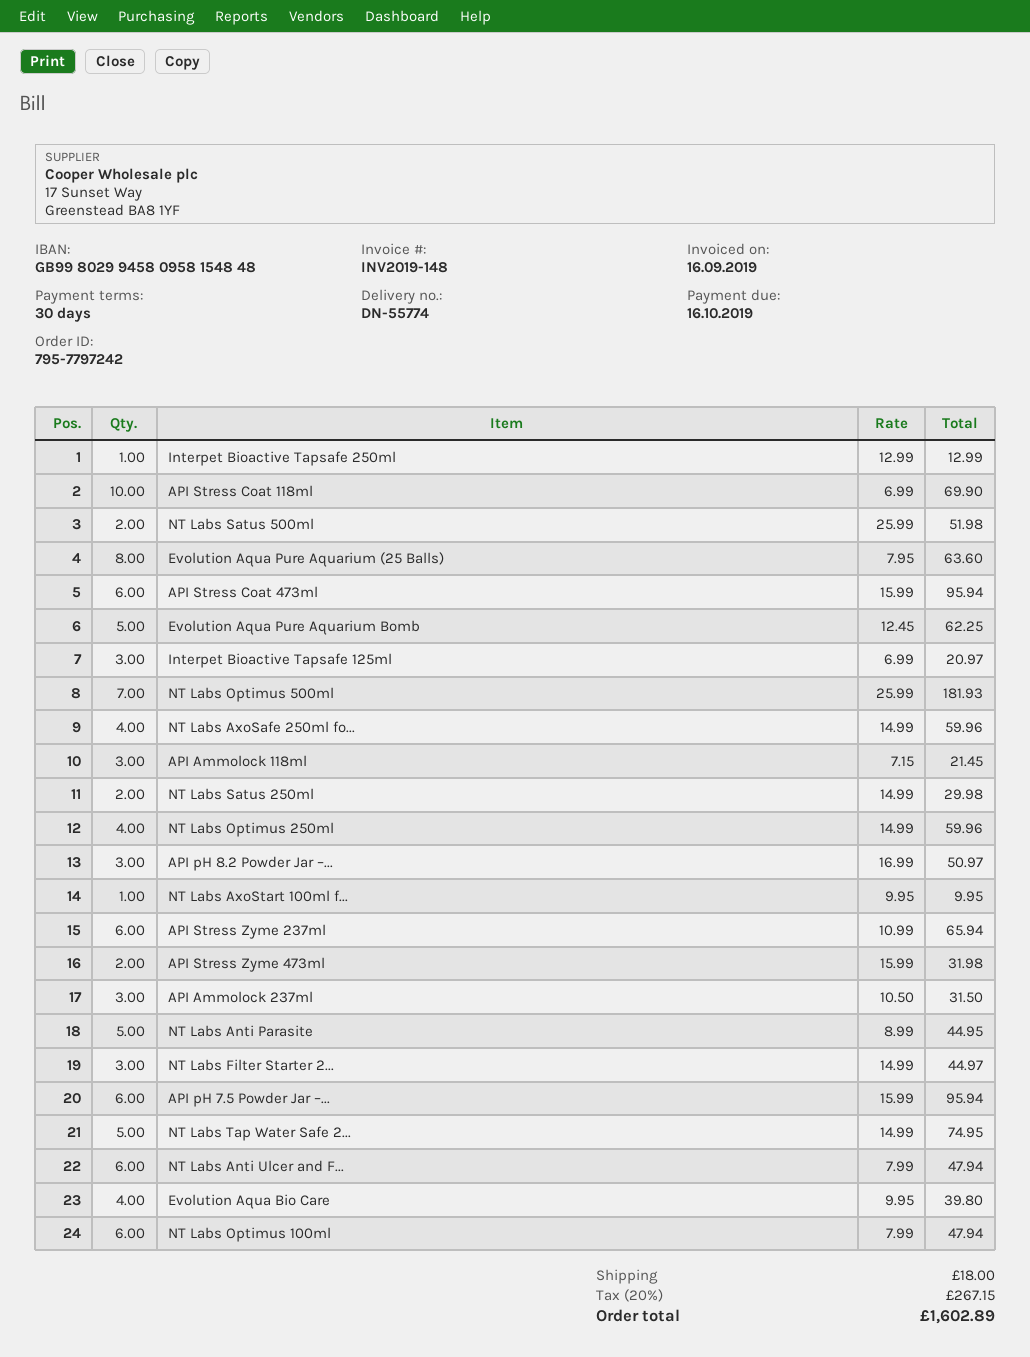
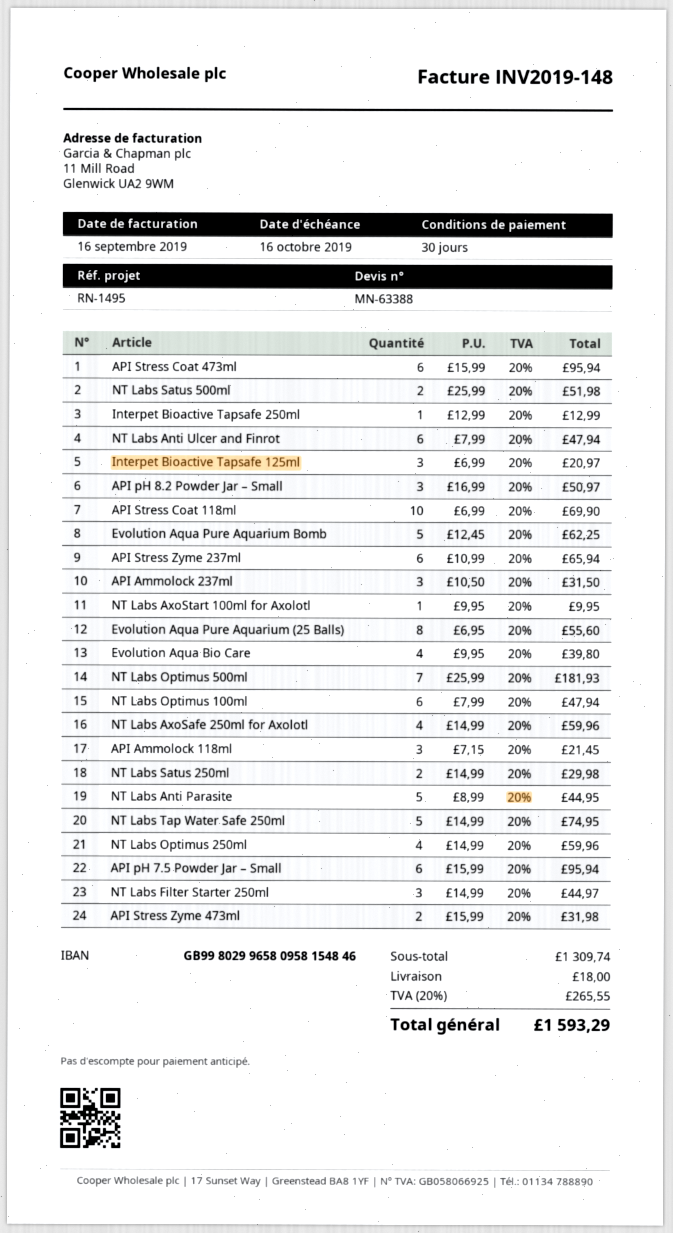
bank account: GB99802994580958154848 -> GB99802996580958154846
Evolution Aqua Pure Aquarium (25 Balls): 8 x 7.95 = 63.60 -> 8 x 6.95 = 55.60
tax: 20% = 267.15 -> 20% = 265.55
total: 1602.89 -> 1593.29

